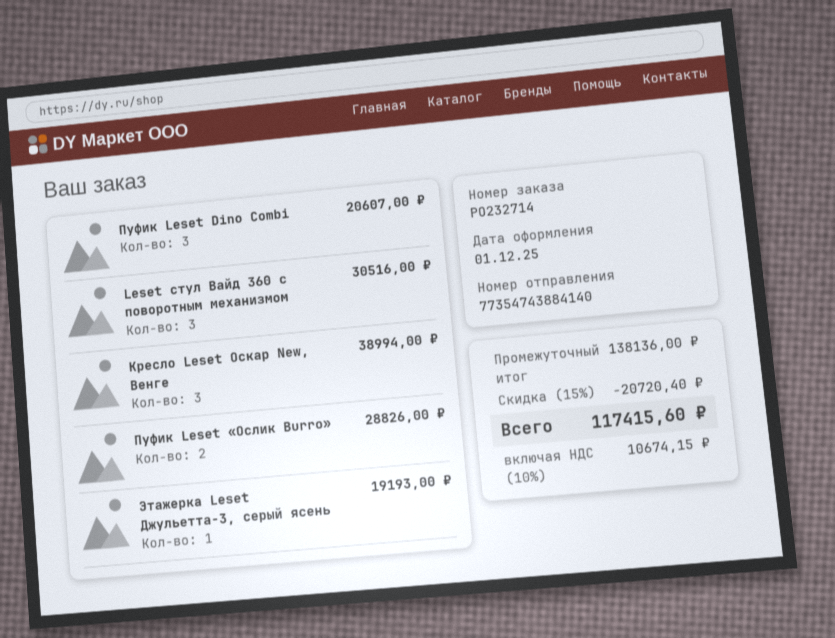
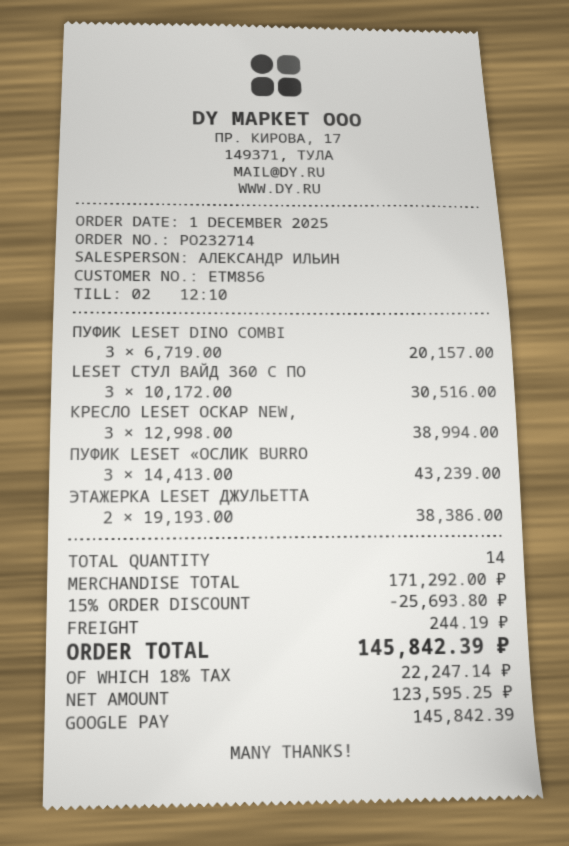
Пуфик Leset Dino Combi: 3 for 20607.00 -> 3 for 20157.00
Пуфик Leset «Ослик Burro»: 2 for 28826.00 -> 3 for 43239.00
Этажерка Leset Джульетта-3, серый ясень: 1 for 19193.00 -> 2 for 38386.00
subtotal: 138136.00 -> 171292.00
discount: 15% = 20720.40 -> 15% = 25693.80
shipping: none -> 244.19
tax: 10% = 10674.15 -> 18% = 22247.14
total: 117415.60 -> 145842.39

